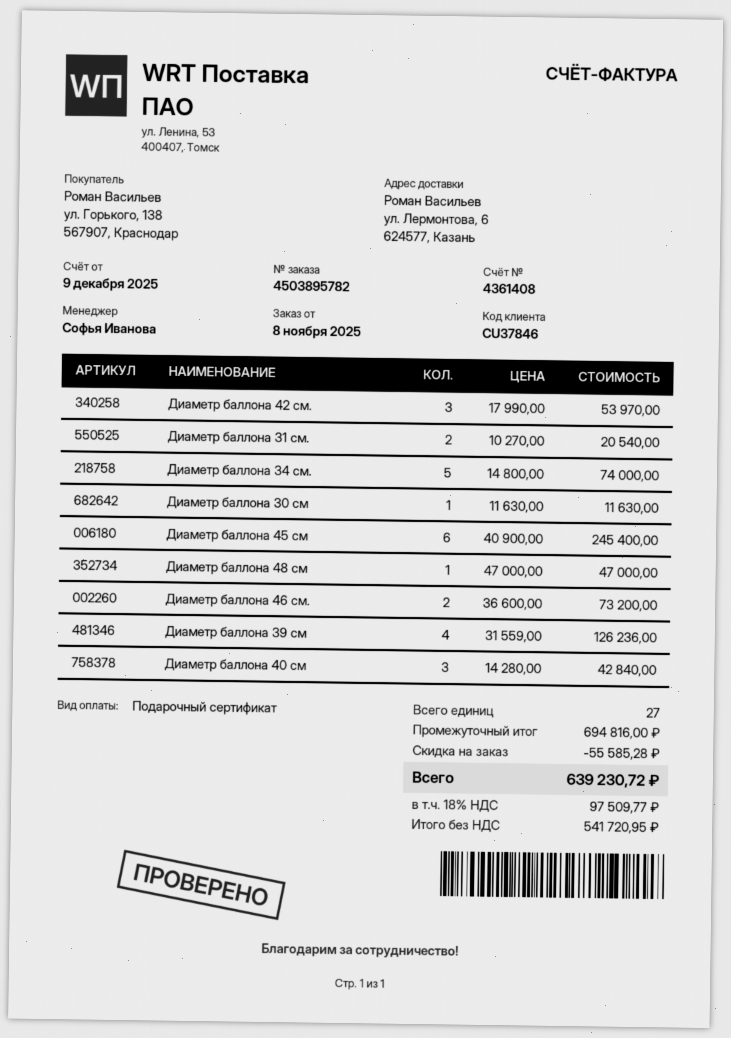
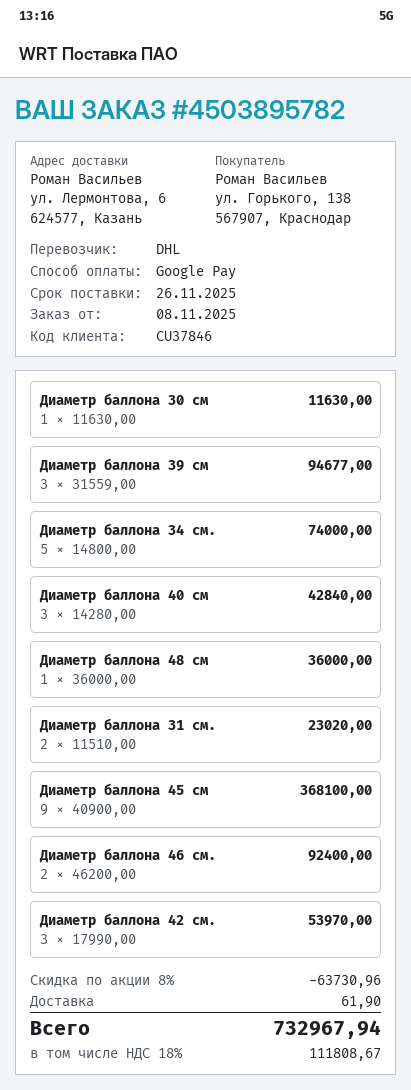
payment method: gift card -> Google Pay
Диаметр баллона 31 см.: 2 x 10270.00 = 20540.00 -> 2 x 11510.00 = 23020.00
Диаметр баллона 45 см: 6 x 40900.00 = 245400.00 -> 9 x 40900.00 = 368100.00
Диаметр баллона 48 см: 1 x 47000.00 = 47000.00 -> 1 x 36000.00 = 36000.00
Диаметр баллона 46 см.: 2 x 36600.00 = 73200.00 -> 2 x 46200.00 = 92400.00
Диаметр баллона 39 см: 4 x 31559.00 = 126236.00 -> 3 x 31559.00 = 94677.00
discount: 55585.28 -> 63730.96
shipping: none -> 61.90
tax: 18% = 97509.77 -> 18% = 111808.67
total: 639230.72 -> 732967.94

